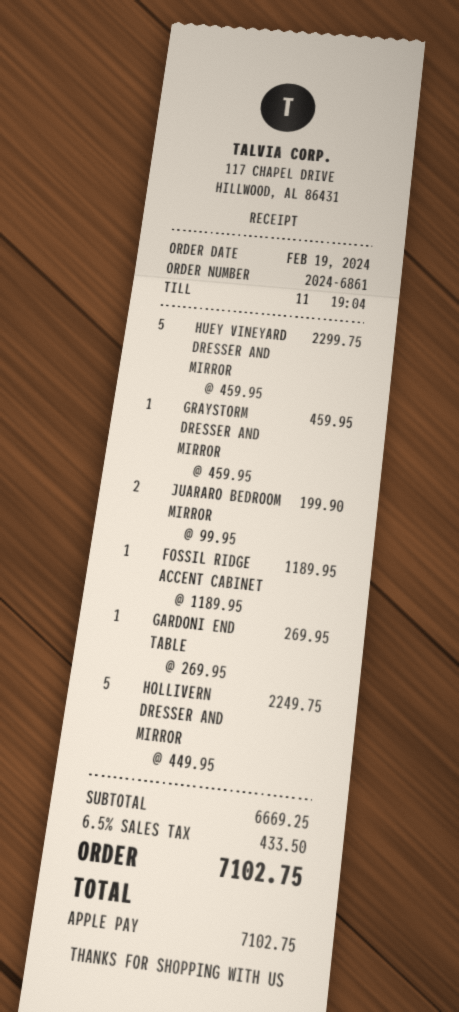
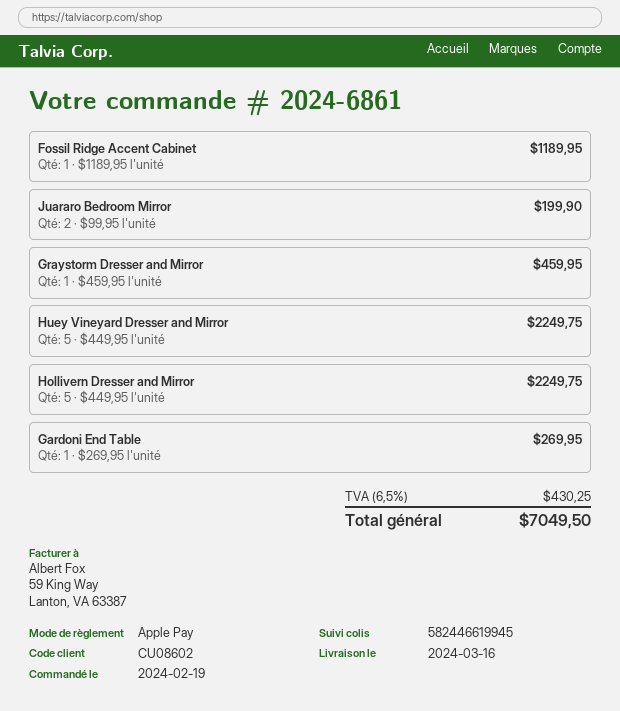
HUEY VINEYARD DRESSER AND MIRROR: 5 x 459.95 = 2299.75 -> 5 x 449.95 = 2249.75
tax: 6.5% = 433.50 -> 6.5% = 430.25
total: 7102.75 -> 7049.50

